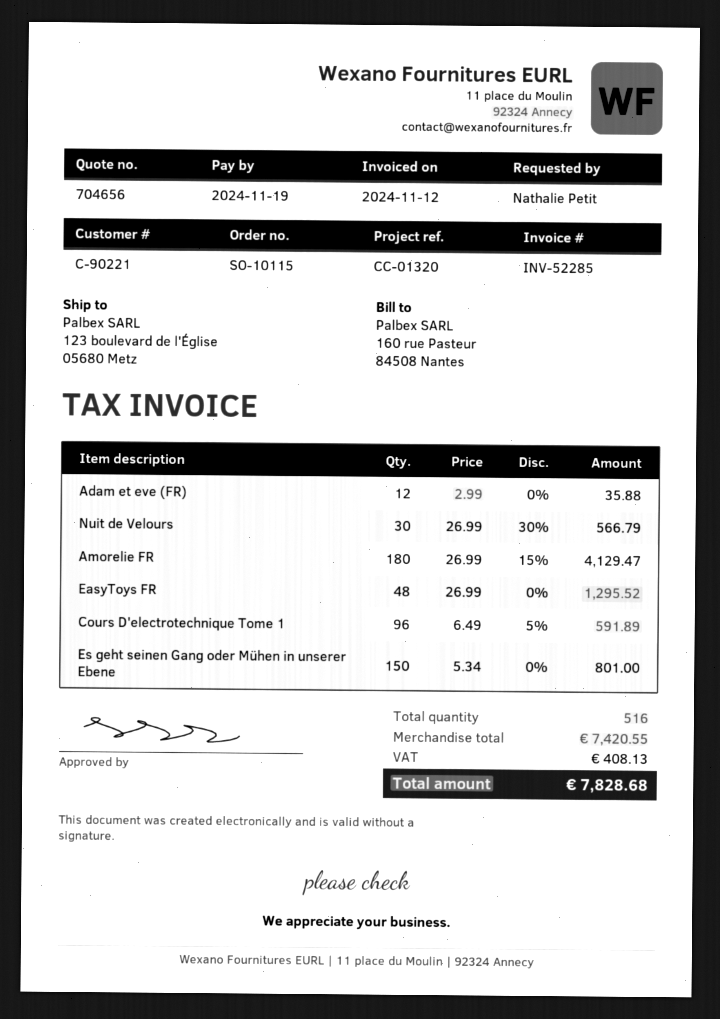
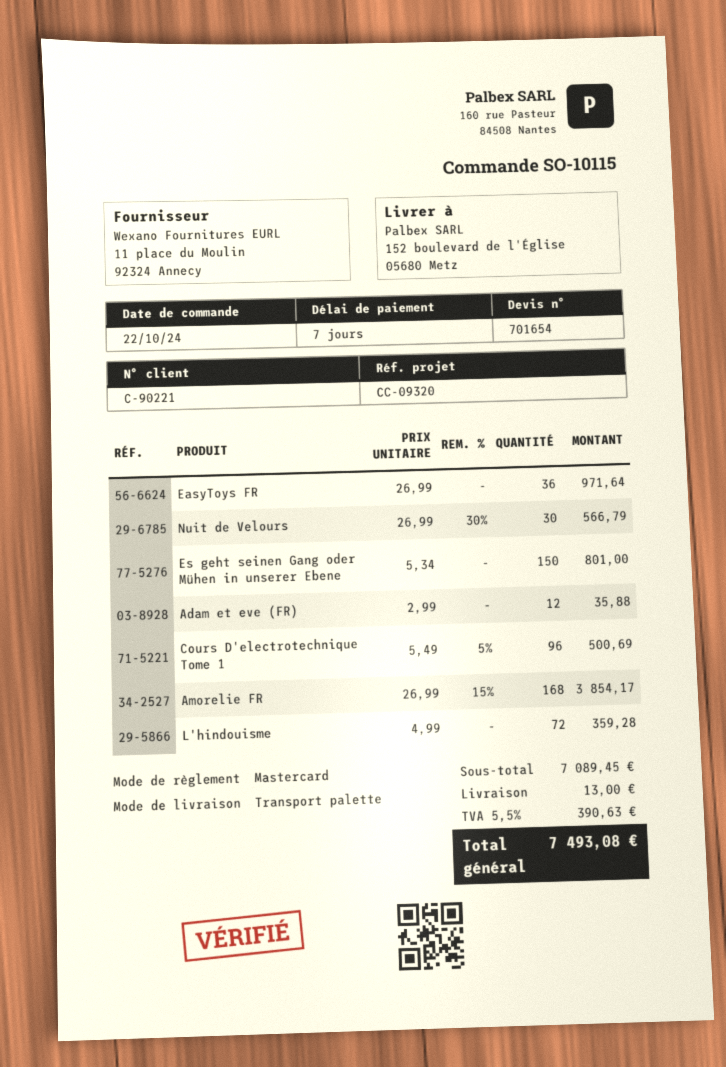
quote number: 704656 -> 701654
reference: CC-01320 -> CC-09320
ship to: 123 boulevard de l'Église, 05680 Metz -> 152 boulevard de l'Église, 05680 Metz
Amorelie FR: 180 x 26.99 - 15% = 4129.47 -> 168 x 26.99 - 15% = 3854.17
EasyToys FR: 48 x 26.99 = 1295.52 -> 36 x 26.99 = 971.64
Cours D'electrotechnique Tome 1: 96 x 6.49 - 5% = 591.89 -> 96 x 5.49 - 5% = 500.69
L'hindouisme: none -> 72 x 4.99 = 359.28
subtotal: 7420.55 -> 7089.45
shipping: none -> 13.00
tax: 408.13 -> 390.63
total: 7828.68 -> 7493.08

